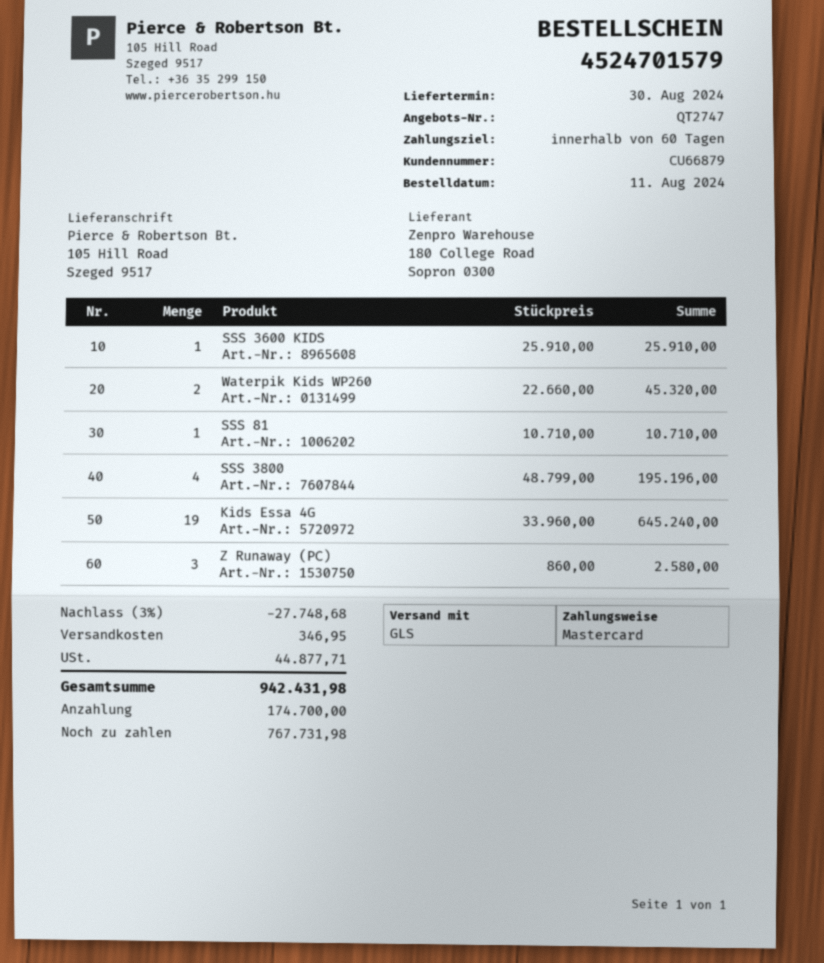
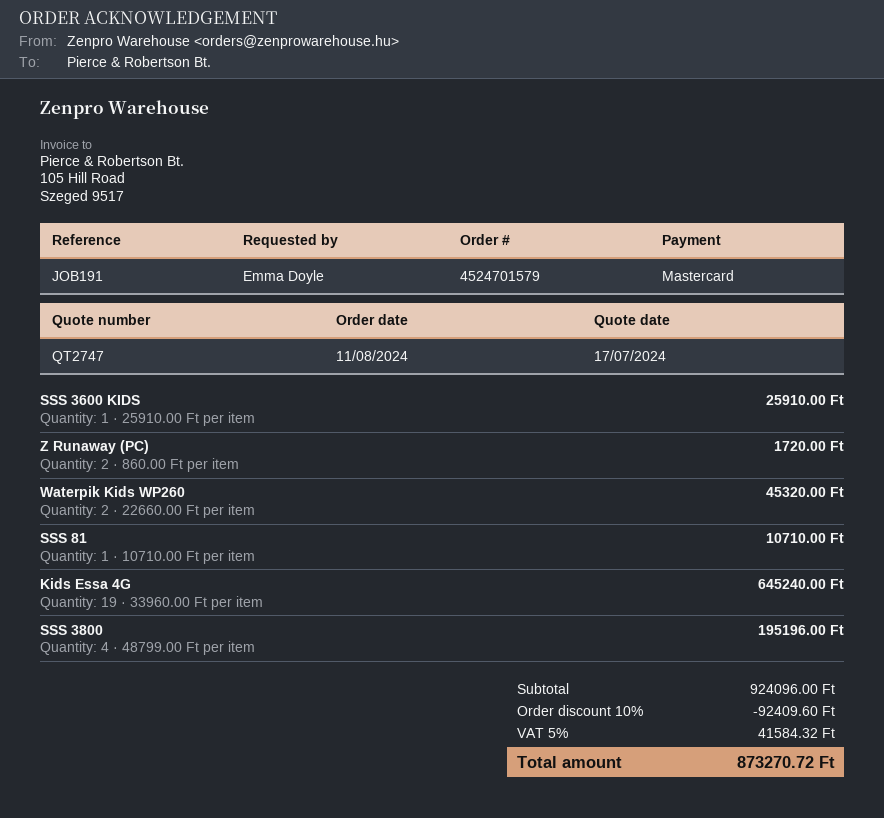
Z Runaway (PC): 3 x 860.00 = 2580.00 -> 2 x 860.00 = 1720.00
discount: 3% = 27748.68 -> 10% = 92409.60
shipping: 346.95 -> none
tax: 44877.71 -> 41584.32
total: 942431.98 -> 873270.72

